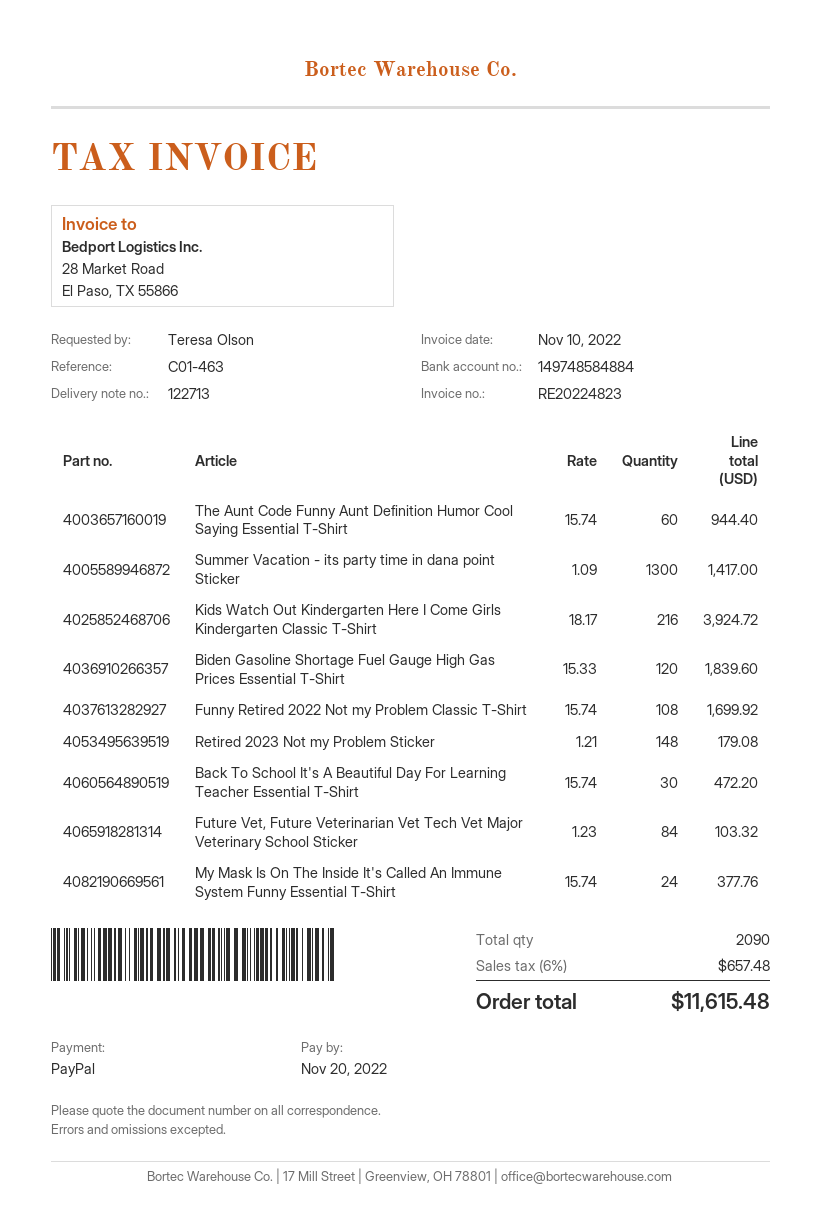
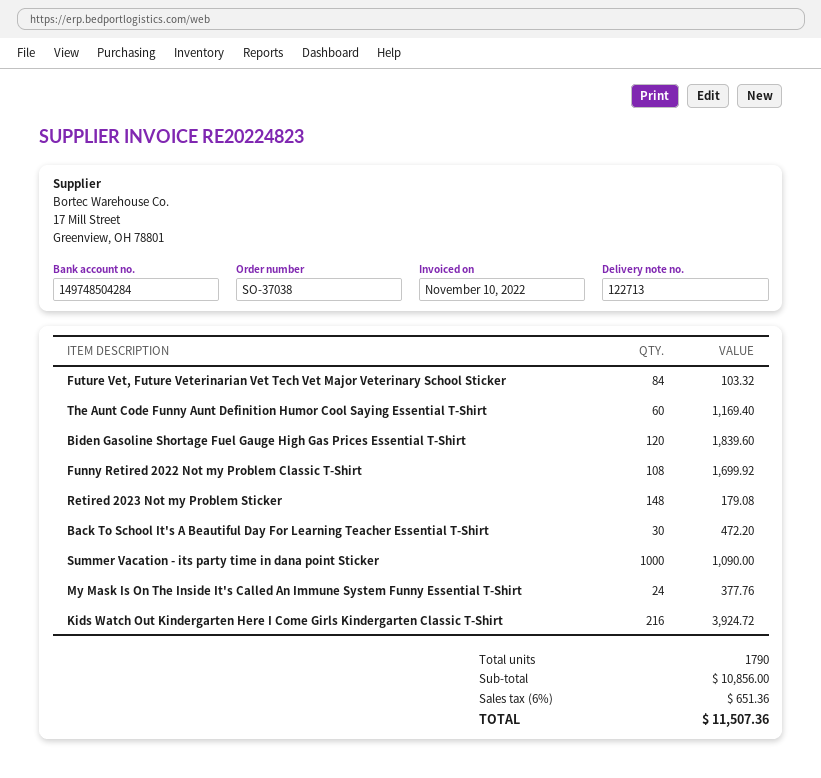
bank account: 149748584884 -> 149748504284
The Aunt Code Funny Aunt Definition Humor Cool Saying Essential T-Shirt: 60 for 944.40 -> 60 for 1169.40
Summer Vacation - its party time in dana point Sticker: 1300 for 1417.00 -> 1000 for 1090.00
total quantity: 2090 -> 1790
tax: 6% = 657.48 -> 6% = 651.36
total: 11615.48 -> 11507.36

